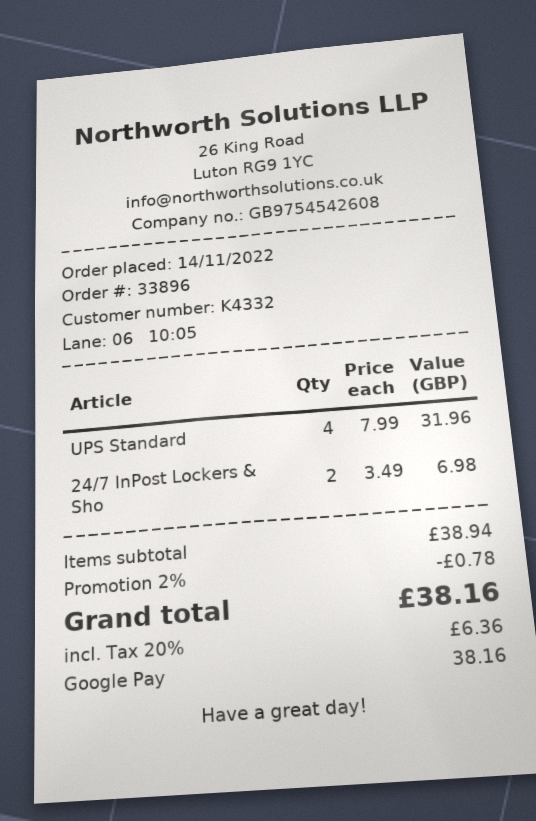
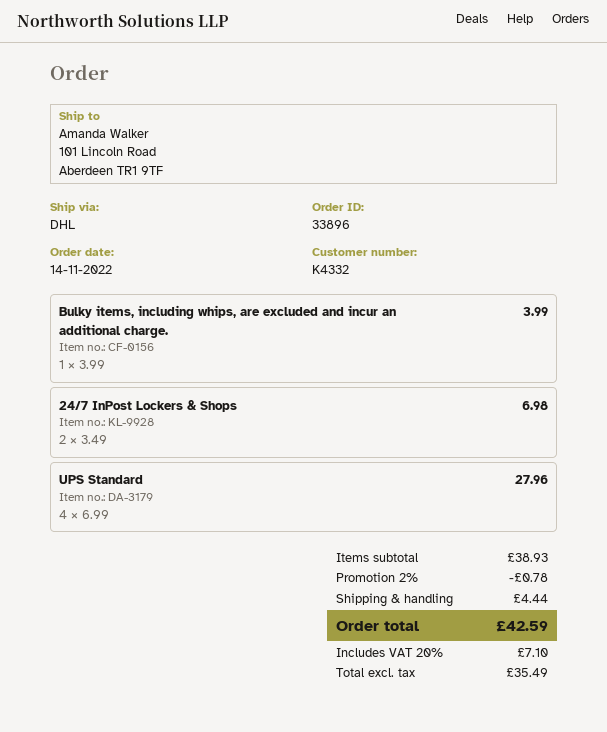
UPS Standard: 4 x 7.99 = 31.96 -> 4 x 6.99 = 27.96
Bulky items, including whips, are excluded and incur an additional charge.: none -> 1 x 3.99 = 3.99
subtotal: 38.94 -> 38.93
shipping: none -> 4.44
tax: 20% = 6.36 -> 20% = 7.10
total: 38.16 -> 42.59

